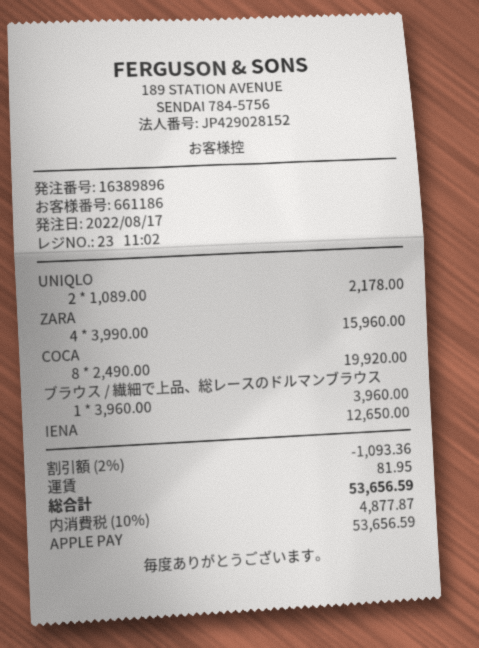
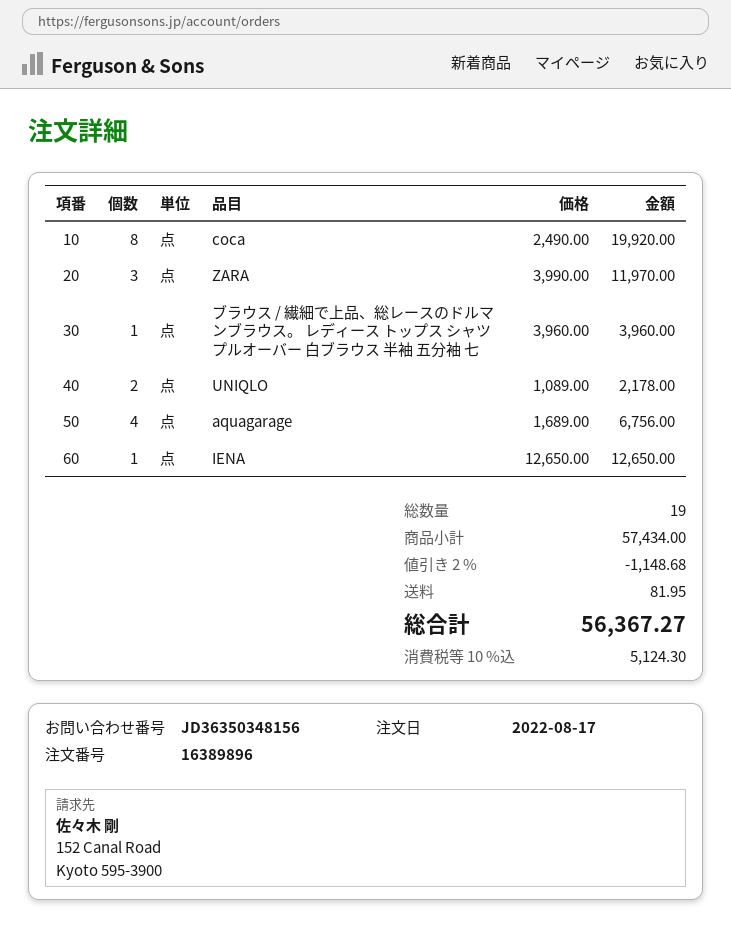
ZARA: 4 x 3990.00 = 15960.00 -> 3 x 3990.00 = 11970.00
aquagarage: none -> 4 x 1689.00 = 6756.00
discount: 2% = 1093.36 -> 2% = 1148.68
tax: 10% = 4877.87 -> 10% = 5124.30
total: 53656.59 -> 56367.27

